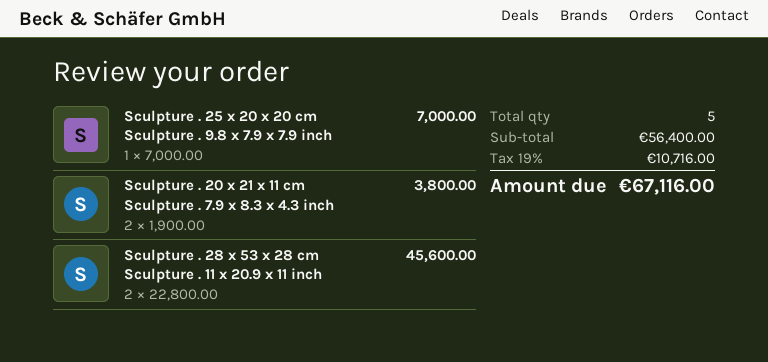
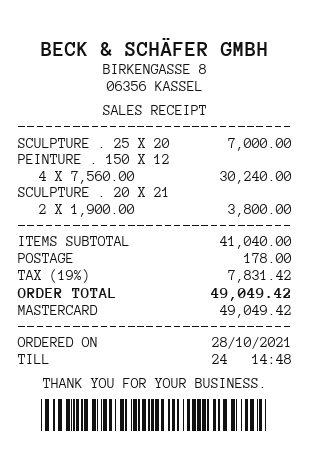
Sculpture . 28 x 53 x 28 cm Sculpture . 11 x 20.9 x 11 inch: 2 x 22800.00 = 45600.00 -> none
PEINTURE . 150 X 12: none -> 4 x 7560.00 = 30240.00
subtotal: 56400.00 -> 41040.00
shipping: none -> 178.00
tax: 19% = 10716.00 -> 19% = 7831.42
total: 67116.00 -> 49049.42

